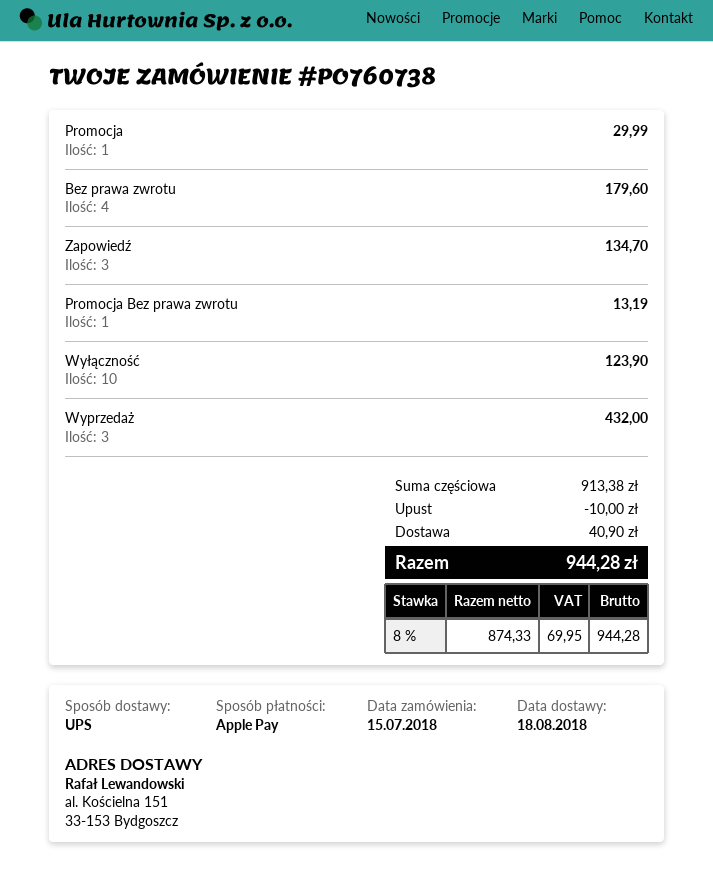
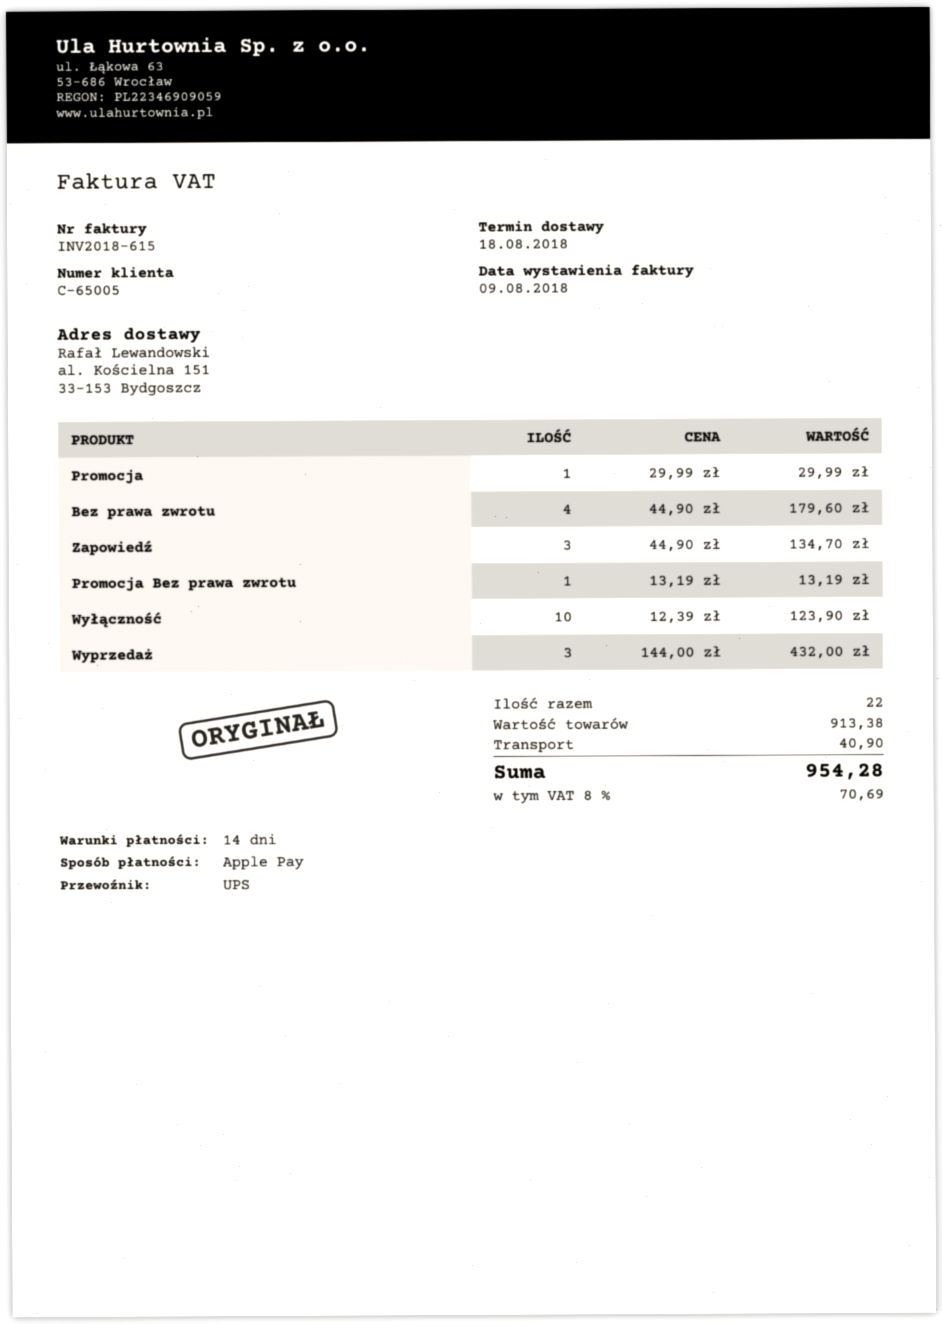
discount: 10.00 -> none
tax: 8% = 69.95 -> 8% = 70.69
total: 944.28 -> 954.28

